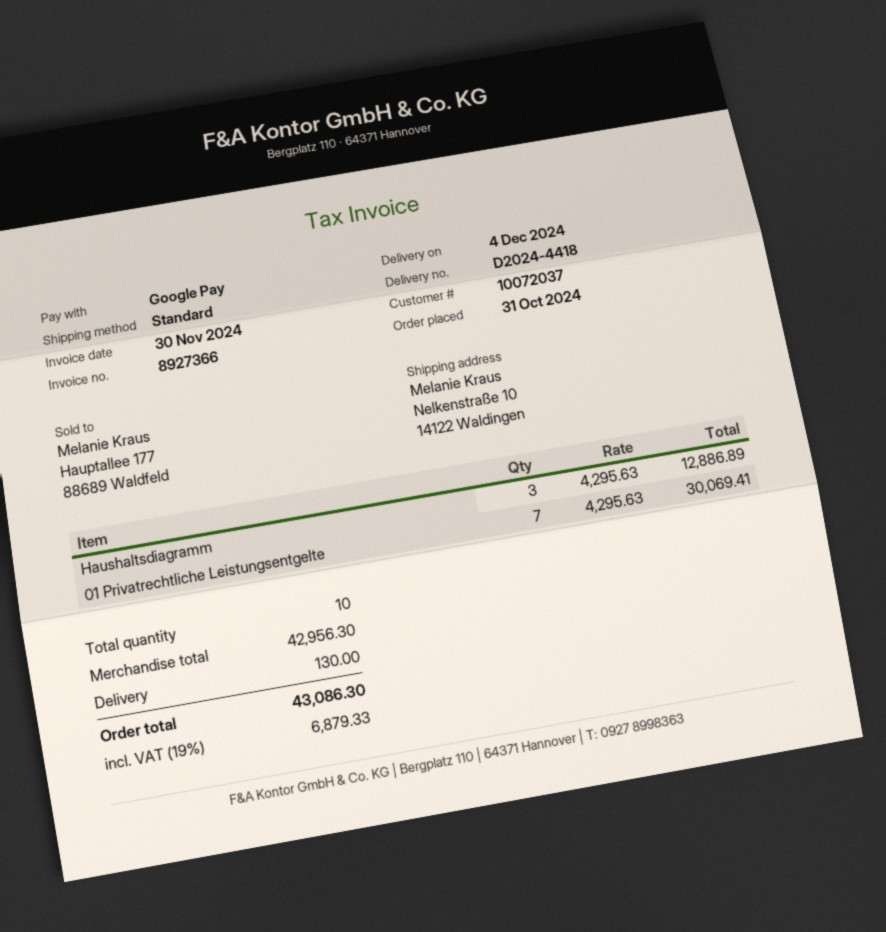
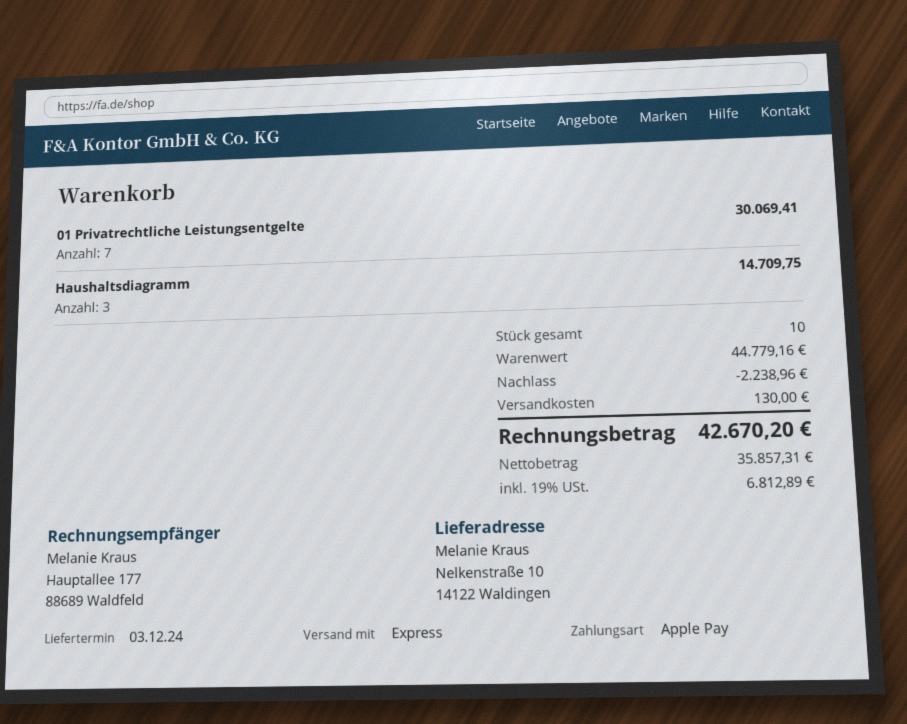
delivery date: 2024-12-04 -> 2024-12-03
payment method: Google Pay -> Apple Pay
shipping method: standard -> express
Haushaltsdiagramm: 3 for 12886.89 -> 3 for 14709.75
subtotal: 42956.30 -> 44779.16
discount: none -> 2238.96
tax: 19% = 6879.33 -> 19% = 6812.89
total: 43086.30 -> 42670.20

